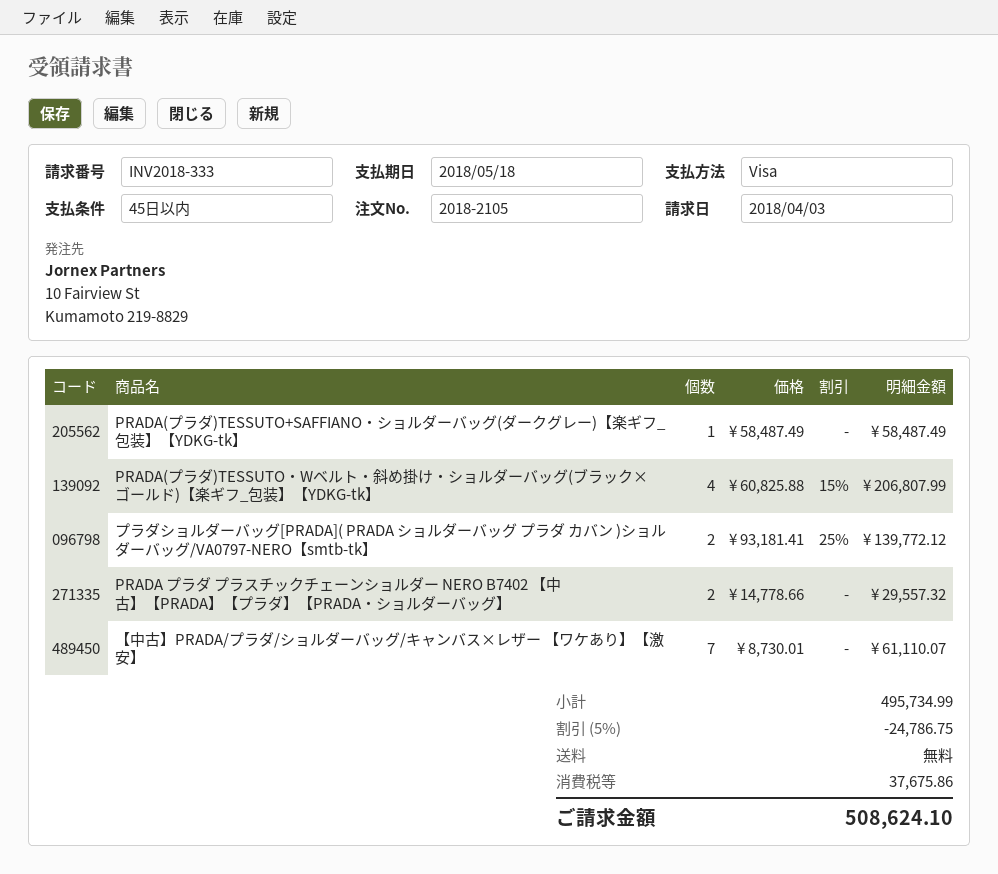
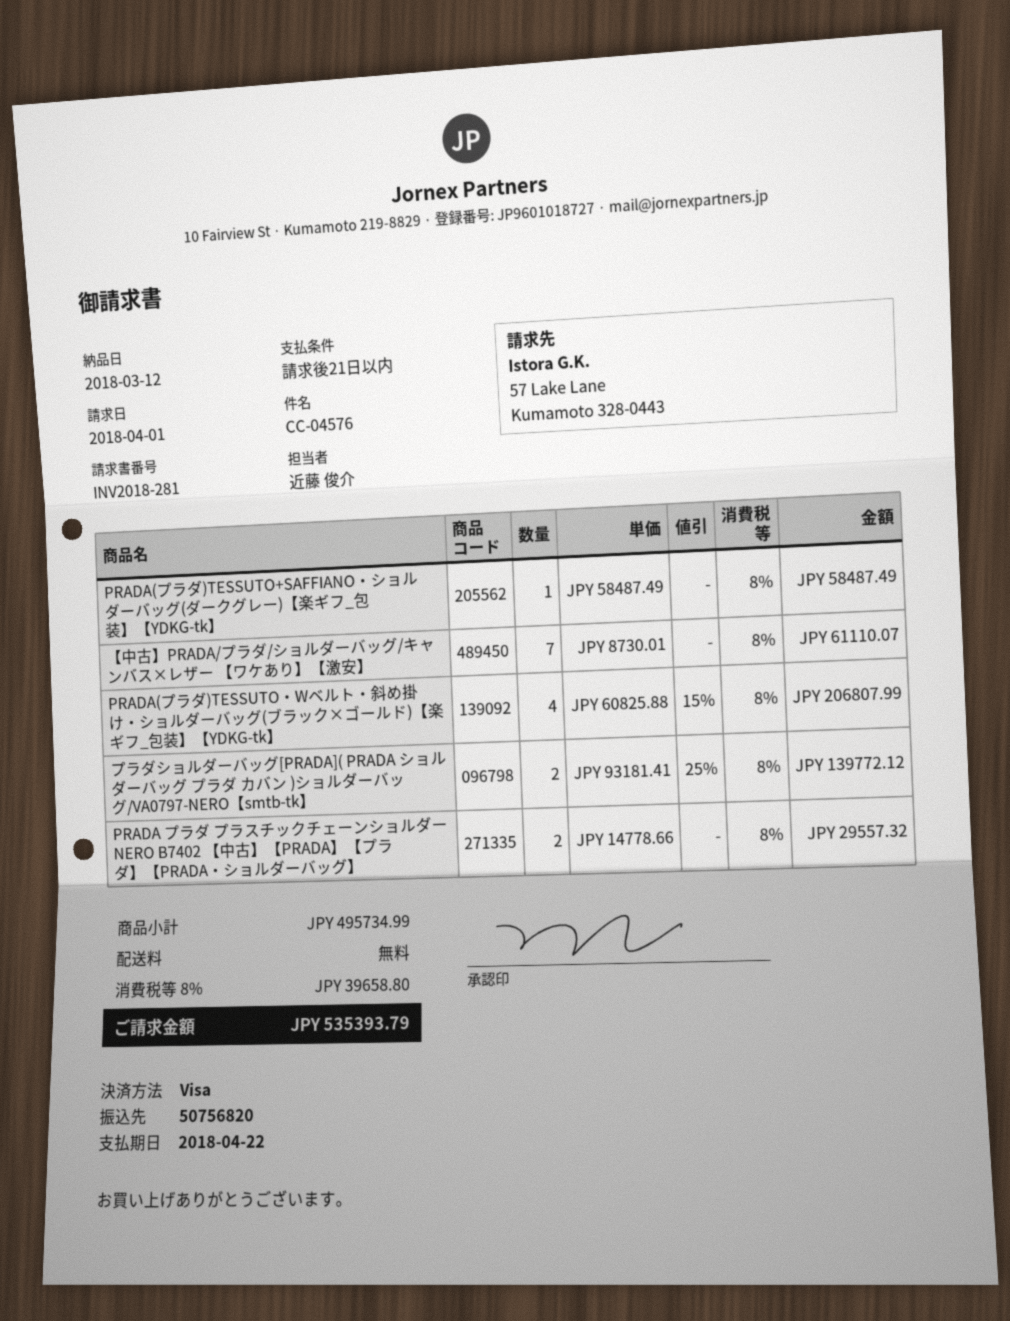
invoice number: INV2018-333 -> INV2018-281
invoice date: 2018-04-03 -> 2018-04-01
payment terms: 45 days -> 21 days
due date: 2018-05-18 -> 2018-04-22
discount: 5% = 24786.75 -> none
tax: 37675.86 -> 39658.80
total: 508624.10 -> 535393.79

